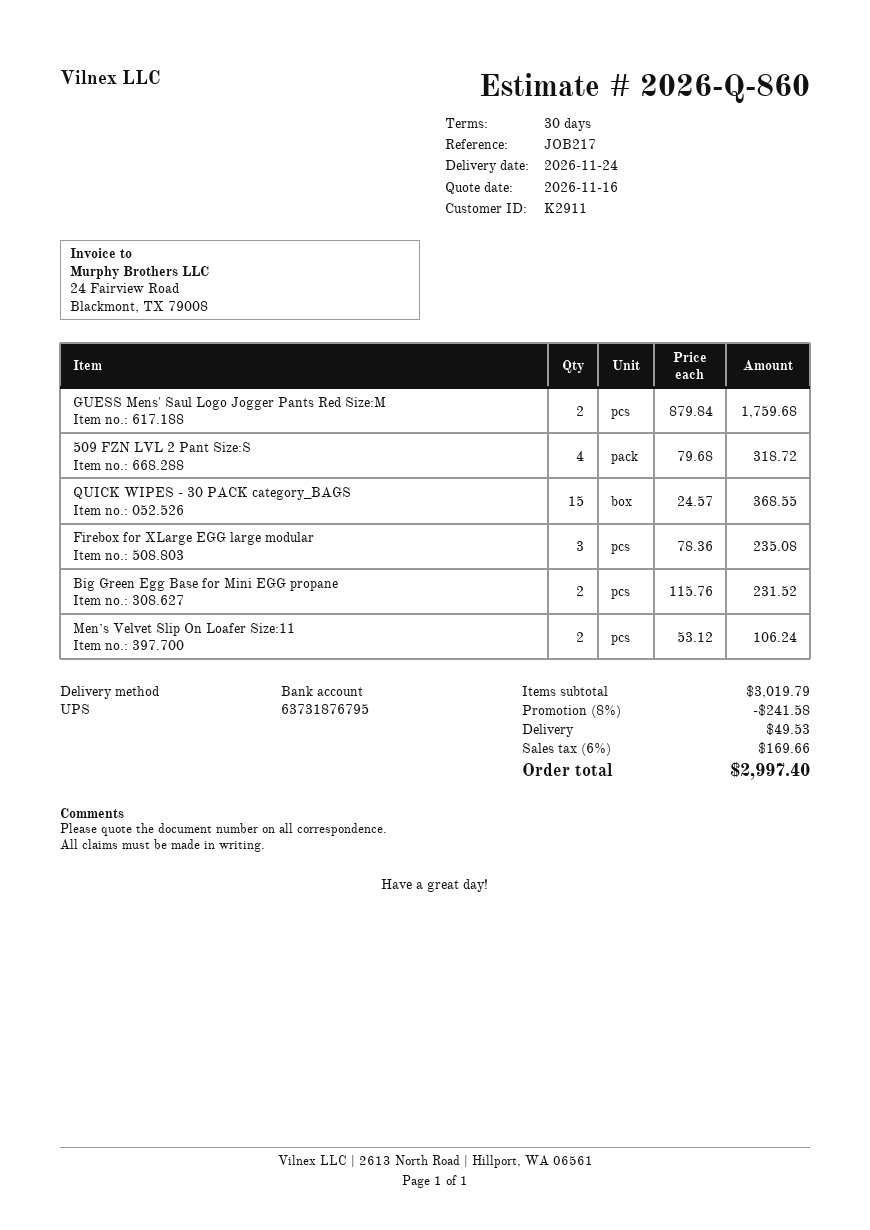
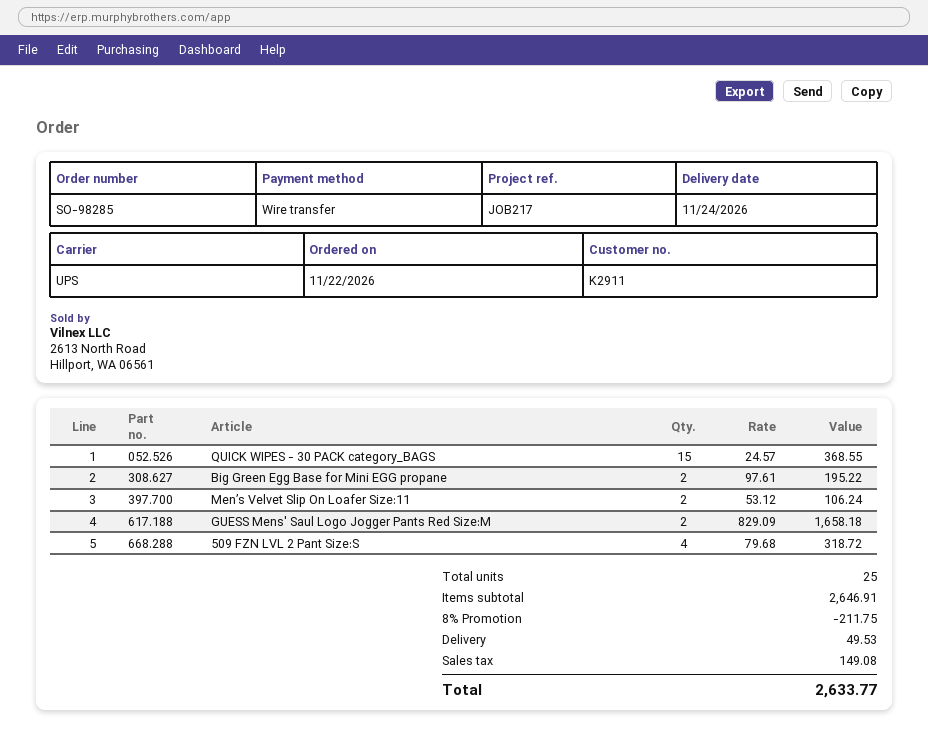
GUESS Mens' Saul Logo Jogger Pants Red Size:M: 2 x 879.84 = 1759.68 -> 2 x 829.09 = 1658.18
Firebox for XLarge EGG large modular: 3 x 78.36 = 235.08 -> none
Big Green Egg Base for Mini EGG propane: 2 x 115.76 = 231.52 -> 2 x 97.61 = 195.22
subtotal: 3019.79 -> 2646.91
discount: 8% = 241.58 -> 8% = 211.75
tax: 169.66 -> 149.08
total: 2997.40 -> 2633.77

